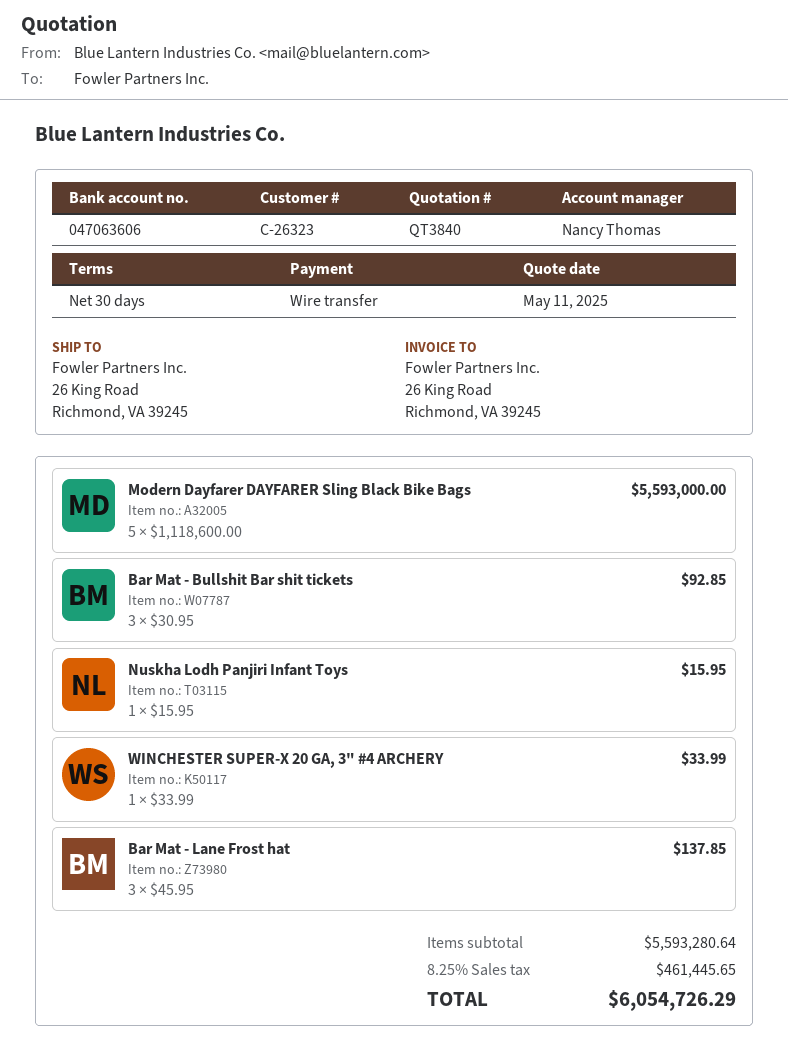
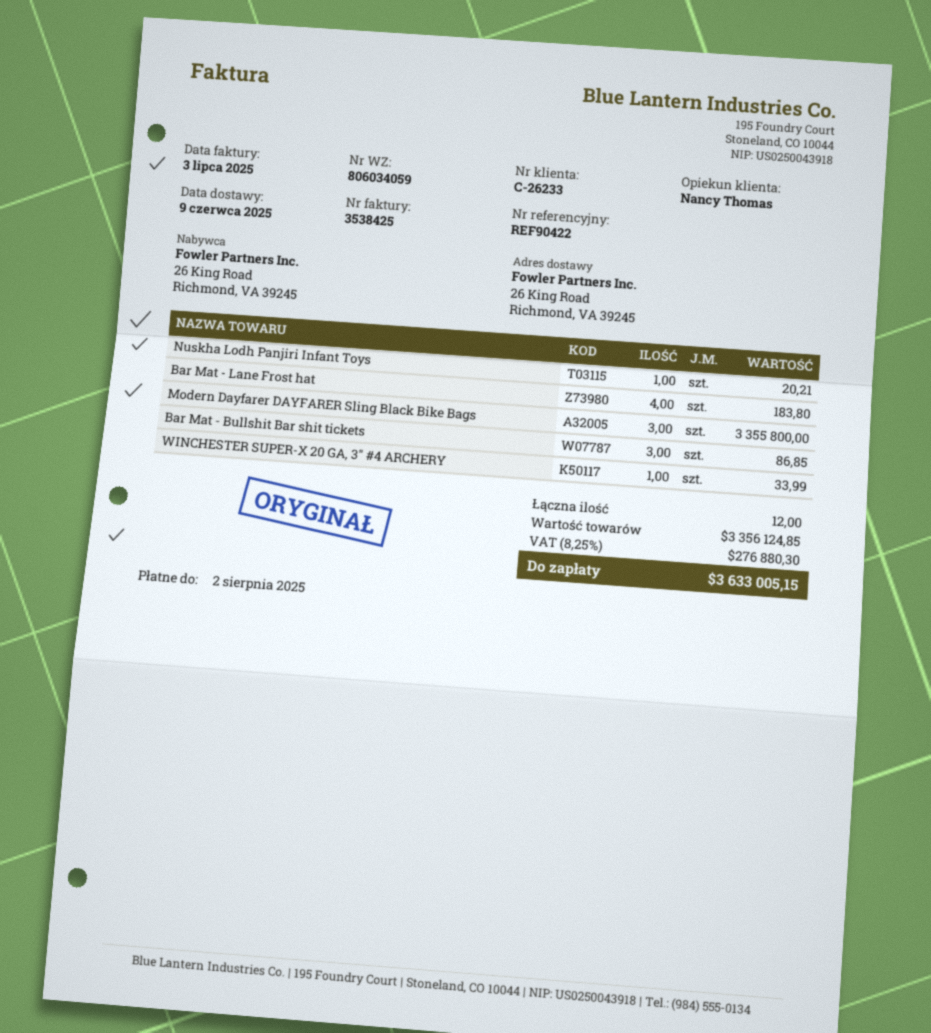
customer number: C-26323 -> C-26233
Modern Dayfarer DAYFARER Sling Black Bike Bags: 5 for 5593000.00 -> 3 for 3355800.00
Bar Mat - Bullshit Bar shit tickets: 3 for 92.85 -> 3 for 86.85
Nuskha Lodh Panjiri Infant Toys: 1 for 15.95 -> 1 for 20.21
Bar Mat - Lane Frost hat: 3 for 137.85 -> 4 for 183.80
subtotal: 5593280.64 -> 3356124.85
tax: 8.25% = 461445.65 -> 8.25% = 276880.30
total: 6054726.29 -> 3633005.15

